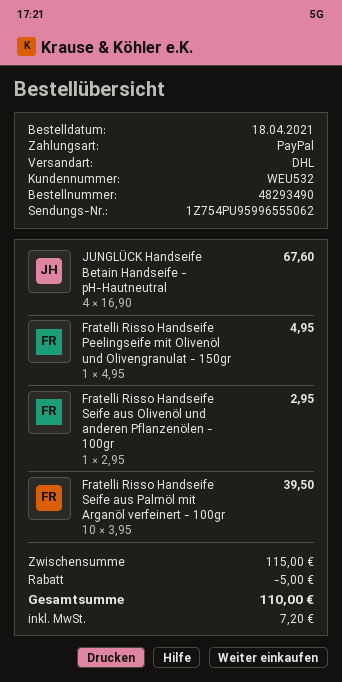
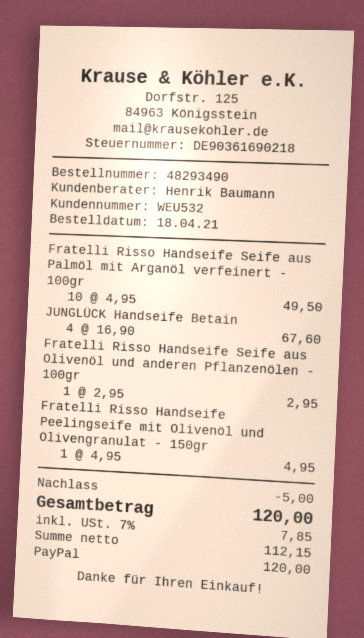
Fratelli Risso Handseife Seife aus Palmöl mit Arganöl verfeinert - 100gr: 10 x 3.95 = 39.50 -> 10 x 4.95 = 49.50
tax: 7.20 -> 7.85
total: 110.00 -> 120.00

